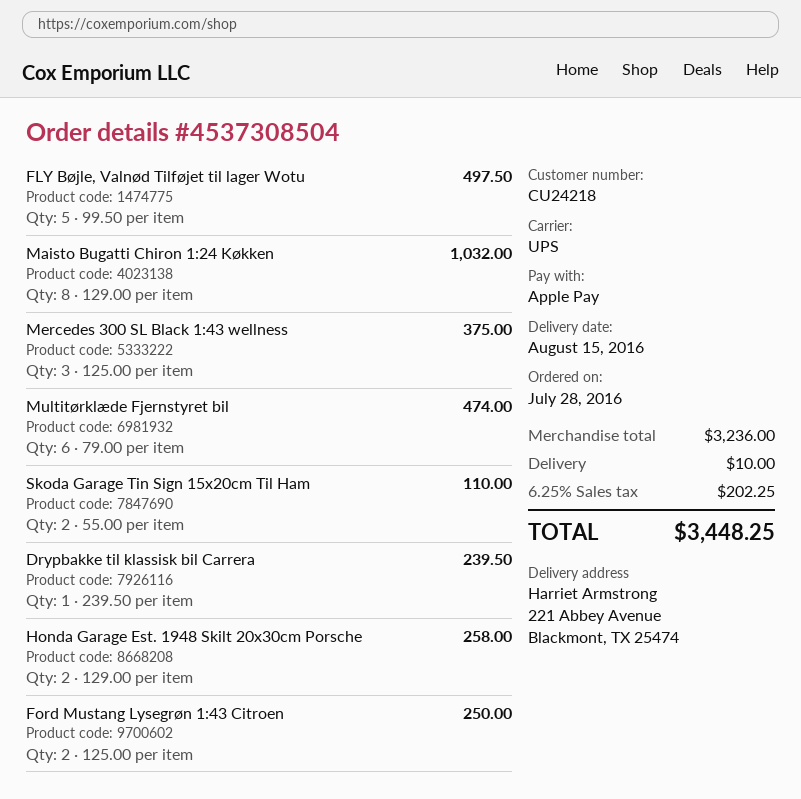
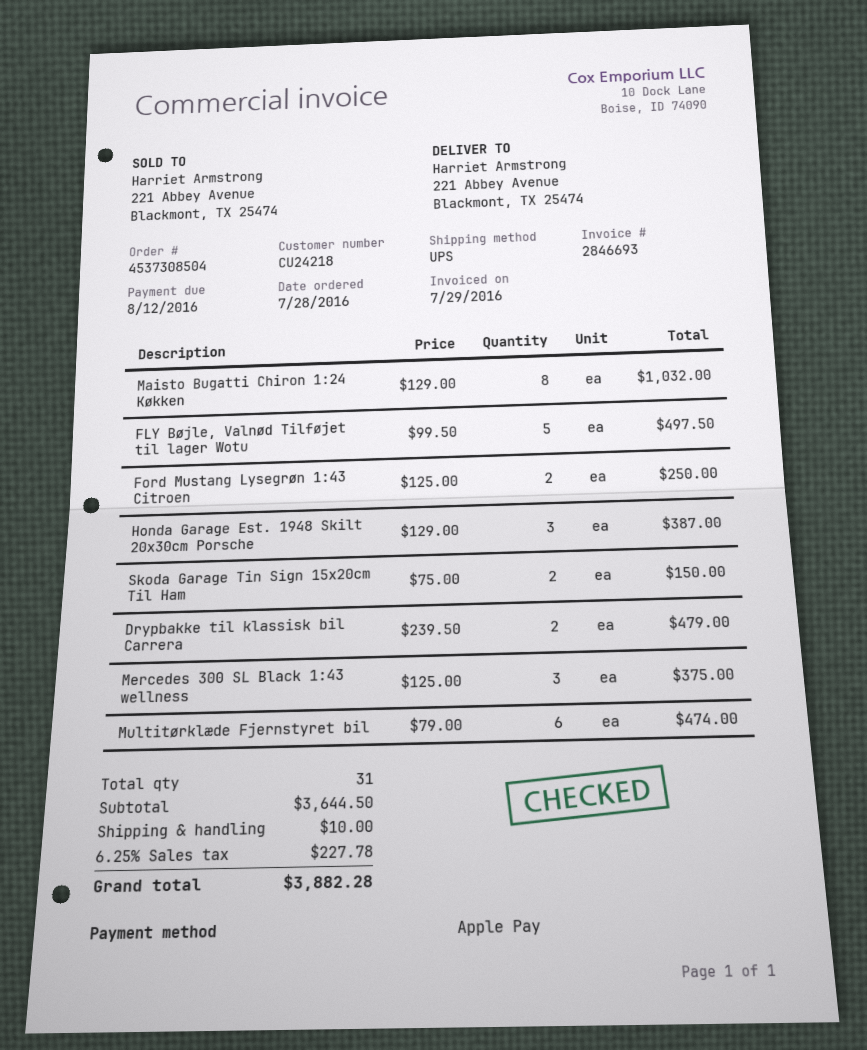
Skoda Garage Tin Sign 15x20cm Til Ham: 2 x 55.00 = 110.00 -> 2 x 75.00 = 150.00
Drypbakke til klassisk bil Carrera: 1 x 239.50 = 239.50 -> 2 x 239.50 = 479.00
Honda Garage Est. 1948 Skilt 20x30cm Porsche: 2 x 129.00 = 258.00 -> 3 x 129.00 = 387.00
subtotal: 3236.00 -> 3644.50
tax: 6.25% = 202.25 -> 6.25% = 227.78
total: 3448.25 -> 3882.28

